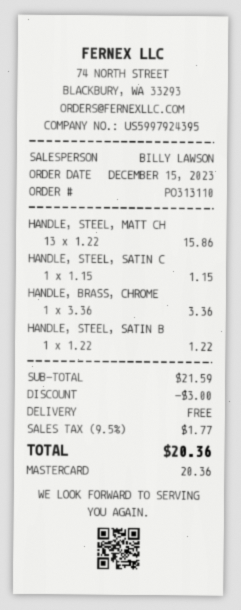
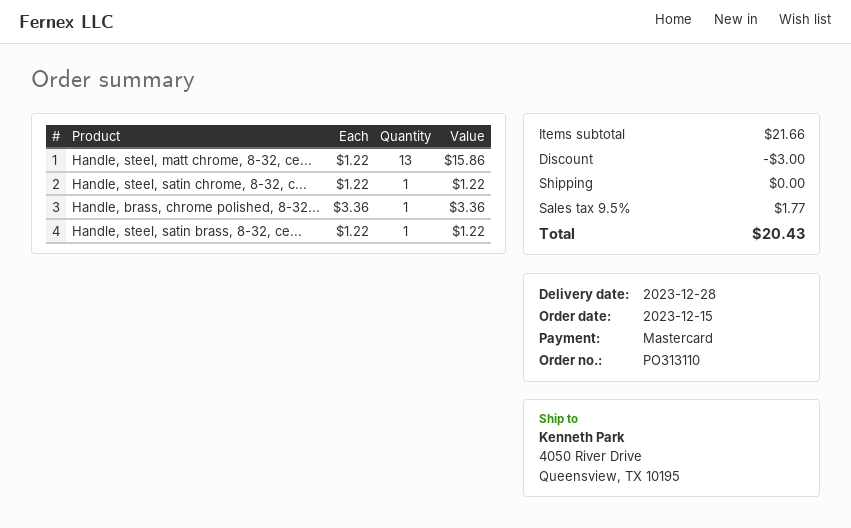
HANDLE, STEEL, SATIN C: 1 x 1.15 = 1.15 -> 1 x 1.22 = 1.22
subtotal: 21.59 -> 21.66
total: 20.36 -> 20.43

